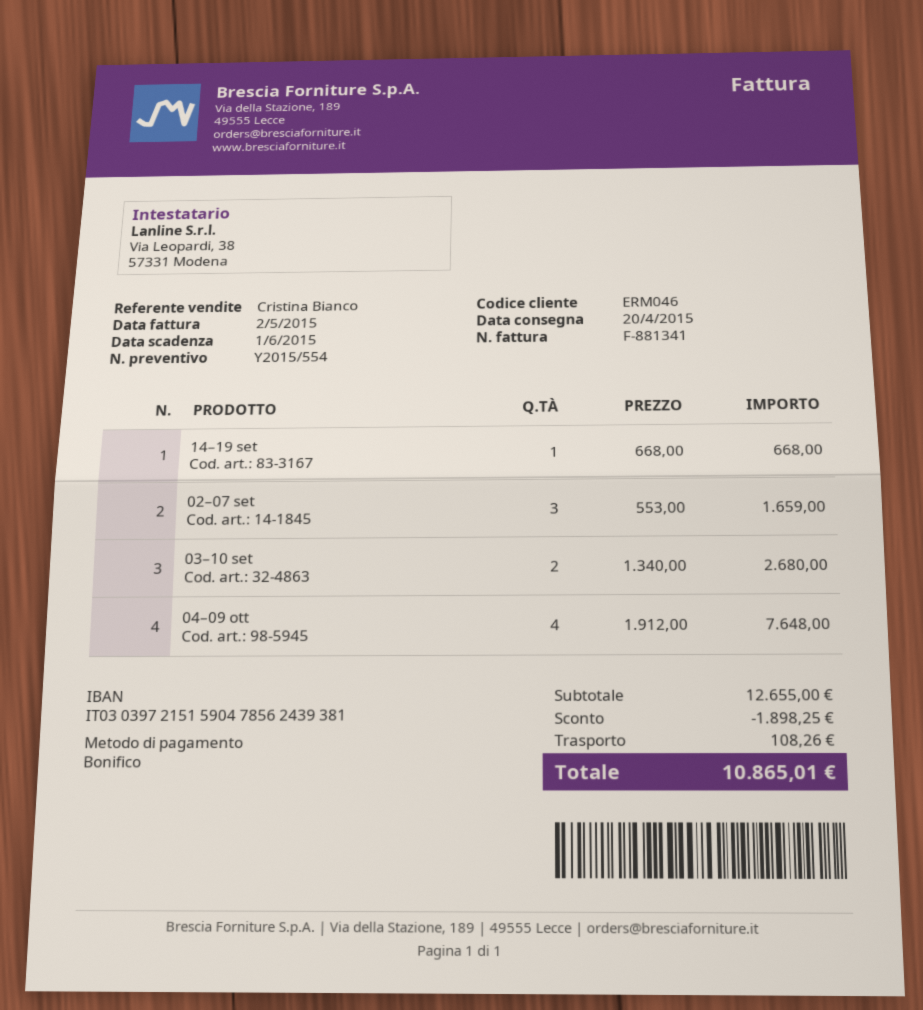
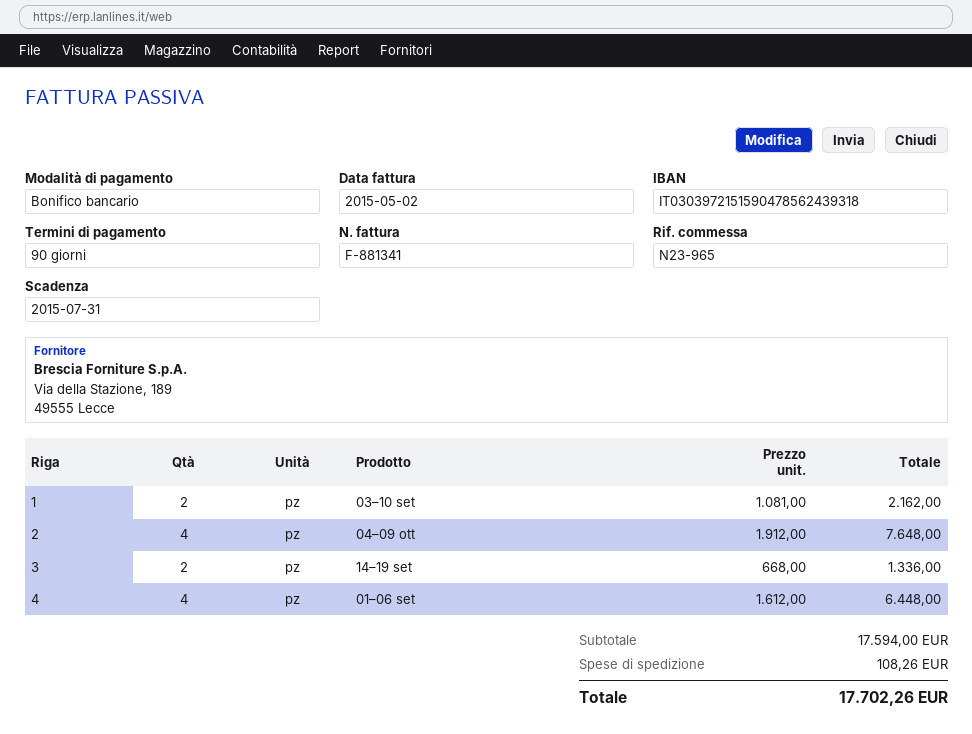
due date: 2015-06-01 -> 2015-07-31
bank account: IT0303972151590478562439381 -> IT0303972151590478562439318
14–19 set: 1 x 668.00 = 668.00 -> 2 x 668.00 = 1336.00
02–07 set: 3 x 553.00 = 1659.00 -> none
03–10 set: 2 x 1340.00 = 2680.00 -> 2 x 1081.00 = 2162.00
01–06 set: none -> 4 x 1612.00 = 6448.00
subtotal: 12655.00 -> 17594.00
discount: 1898.25 -> none
total: 10865.01 -> 17702.26

